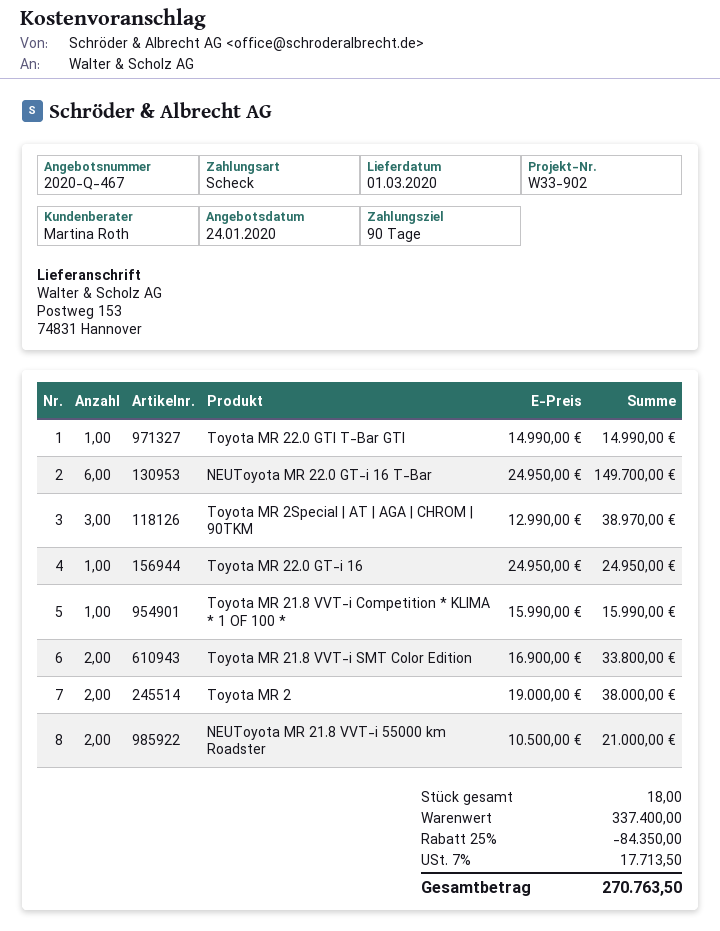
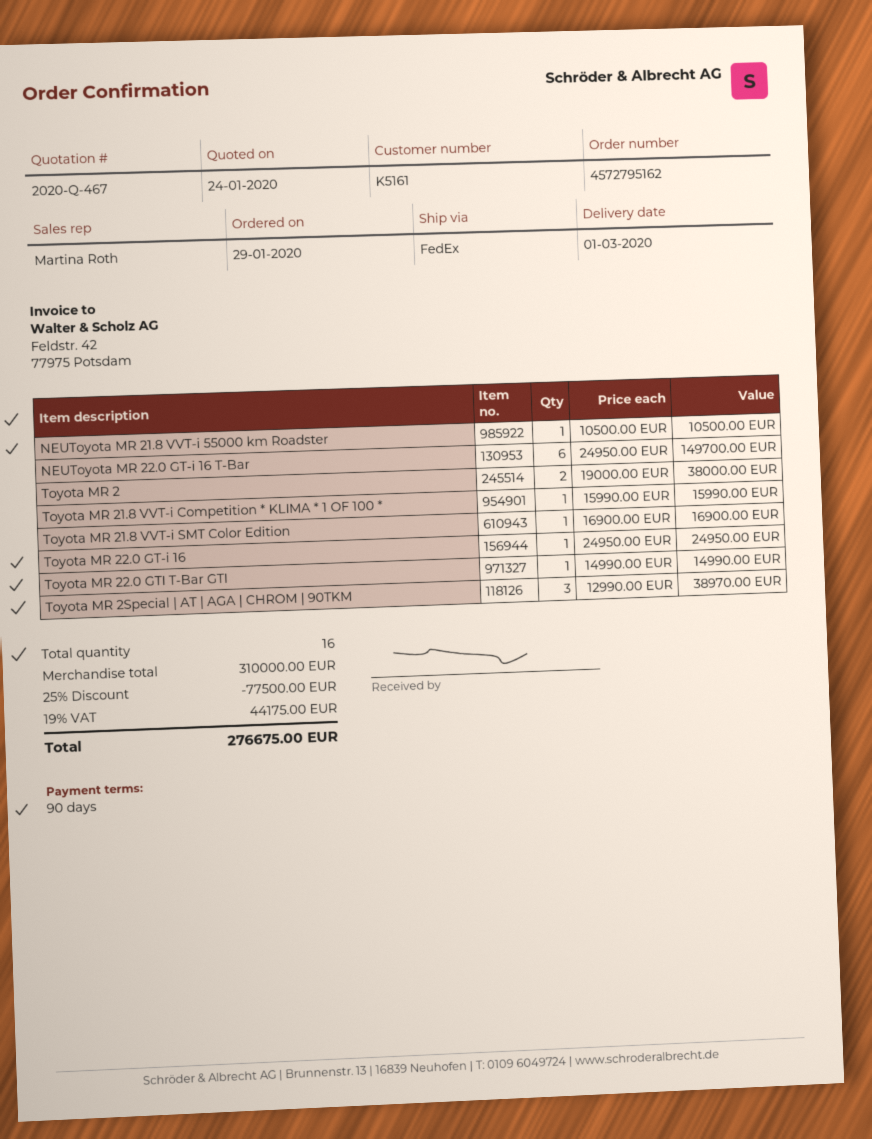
Toyota MR 21.8 VVT-i SMT Color Edition: 2 x 16900.00 = 33800.00 -> 1 x 16900.00 = 16900.00
NEUToyota MR 21.8 VVT-i 55000 km Roadster: 2 x 10500.00 = 21000.00 -> 1 x 10500.00 = 10500.00
total quantity: 18 -> 16
subtotal: 337400.00 -> 310000.00
discount: 25% = 84350.00 -> 25% = 77500.00
tax: 7% = 17713.50 -> 19% = 44175.00
total: 270763.50 -> 276675.00

